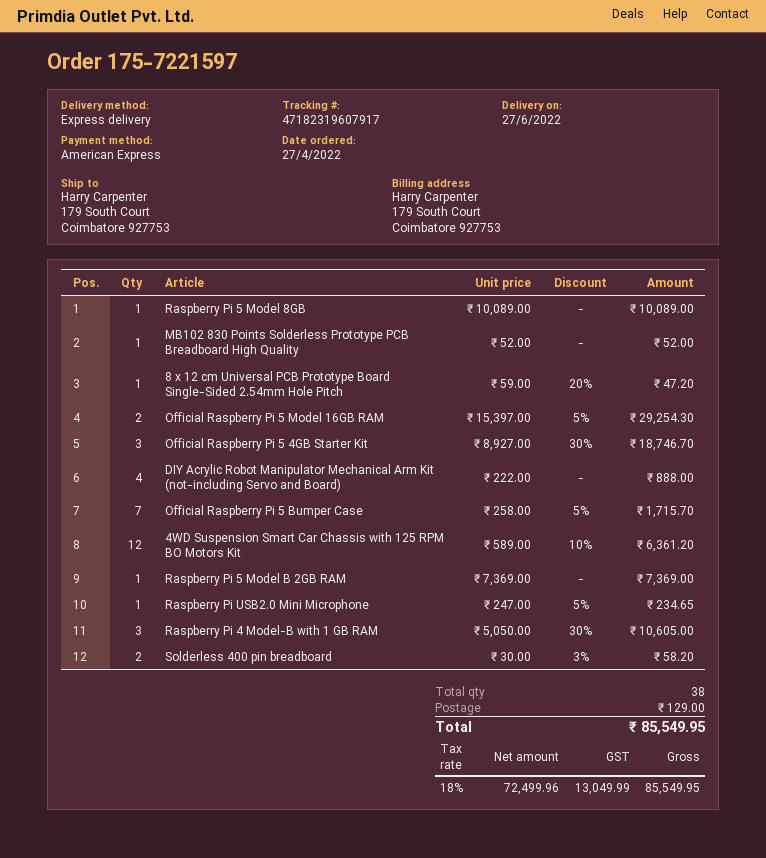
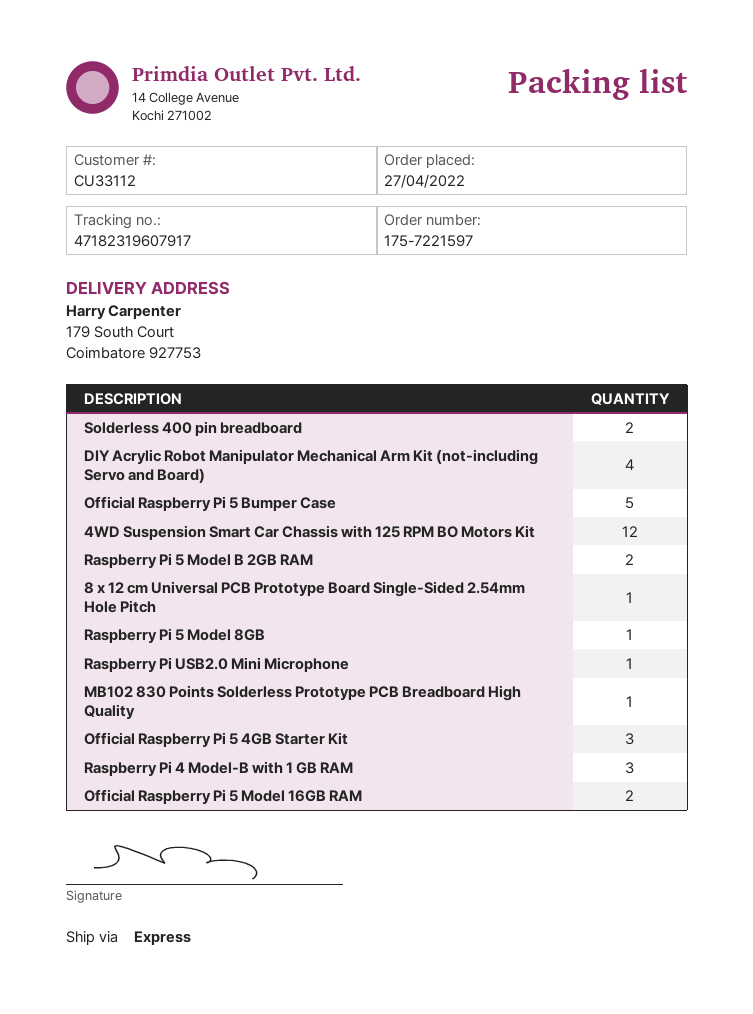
Official Raspberry Pi 5 Bumper Case: 7 -> 5
Raspberry Pi 5 Model B 2GB RAM: 1 -> 2

